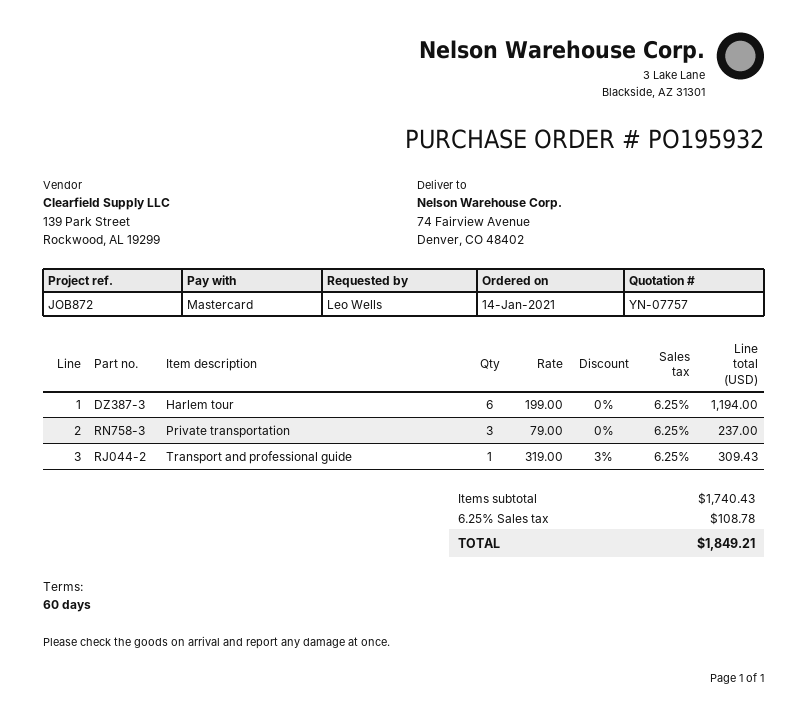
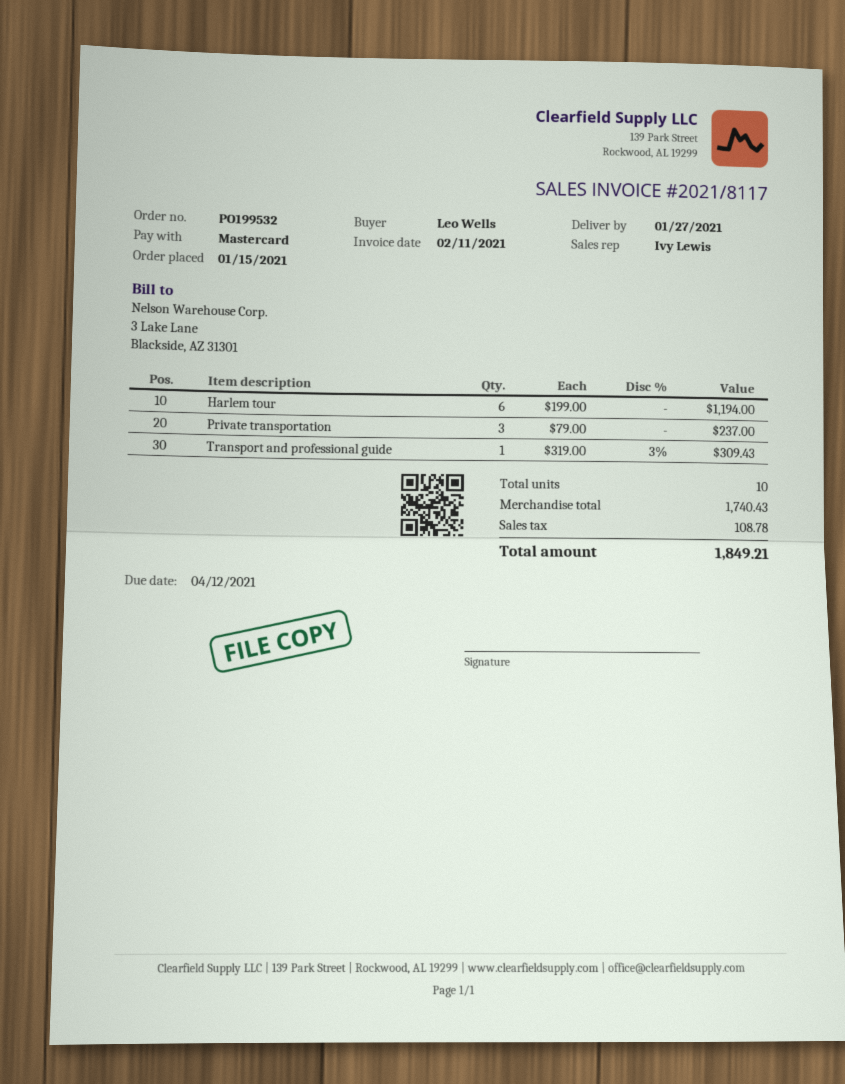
order number: PO195932 -> PO199532
order date: 2021-01-14 -> 2021-01-15

